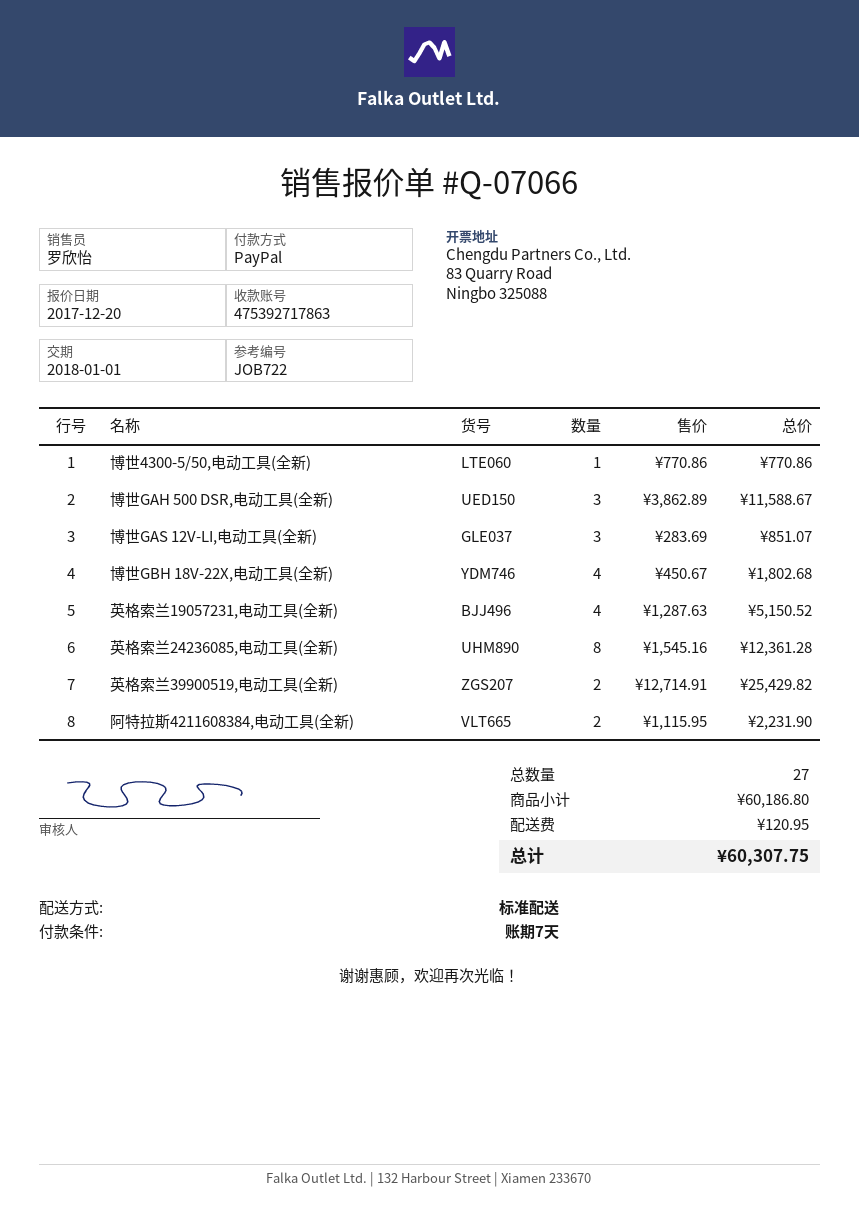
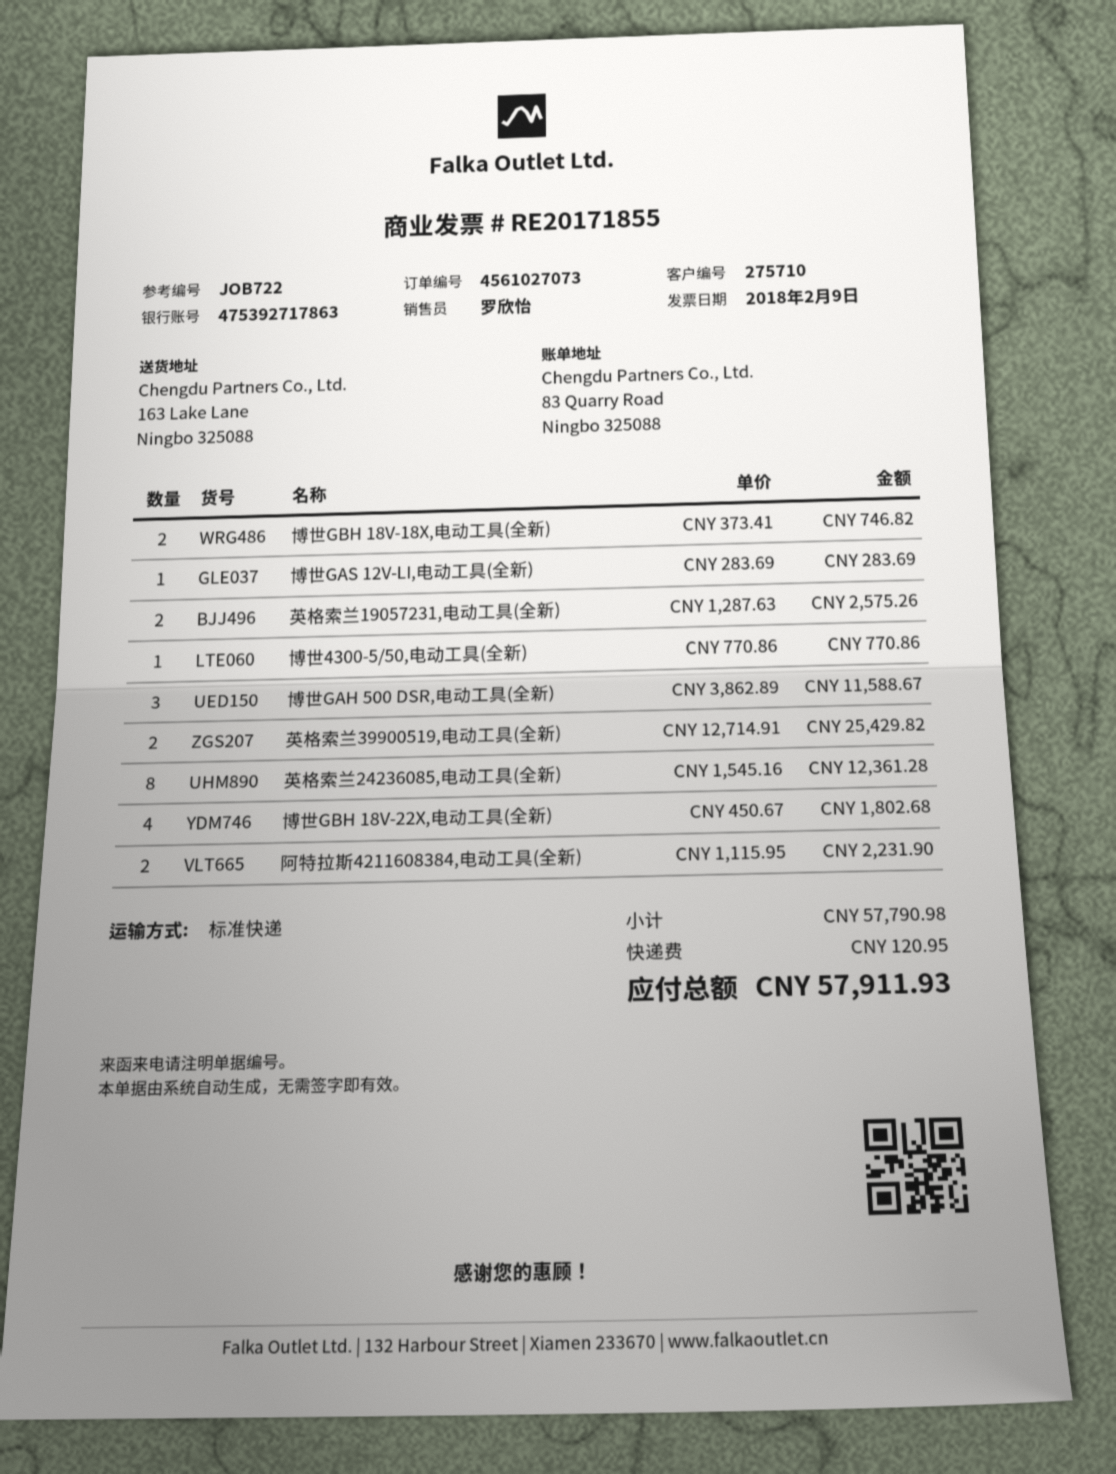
博世GAS 12V-LI,电动工具(全新): 3 x 283.69 = 851.07 -> 1 x 283.69 = 283.69
英格索兰19057231,电动工具(全新): 4 x 1287.63 = 5150.52 -> 2 x 1287.63 = 2575.26
博世GBH 18V-18X,电动工具(全新): none -> 2 x 373.41 = 746.82
subtotal: 60186.80 -> 57790.98
total: 60307.75 -> 57911.93

